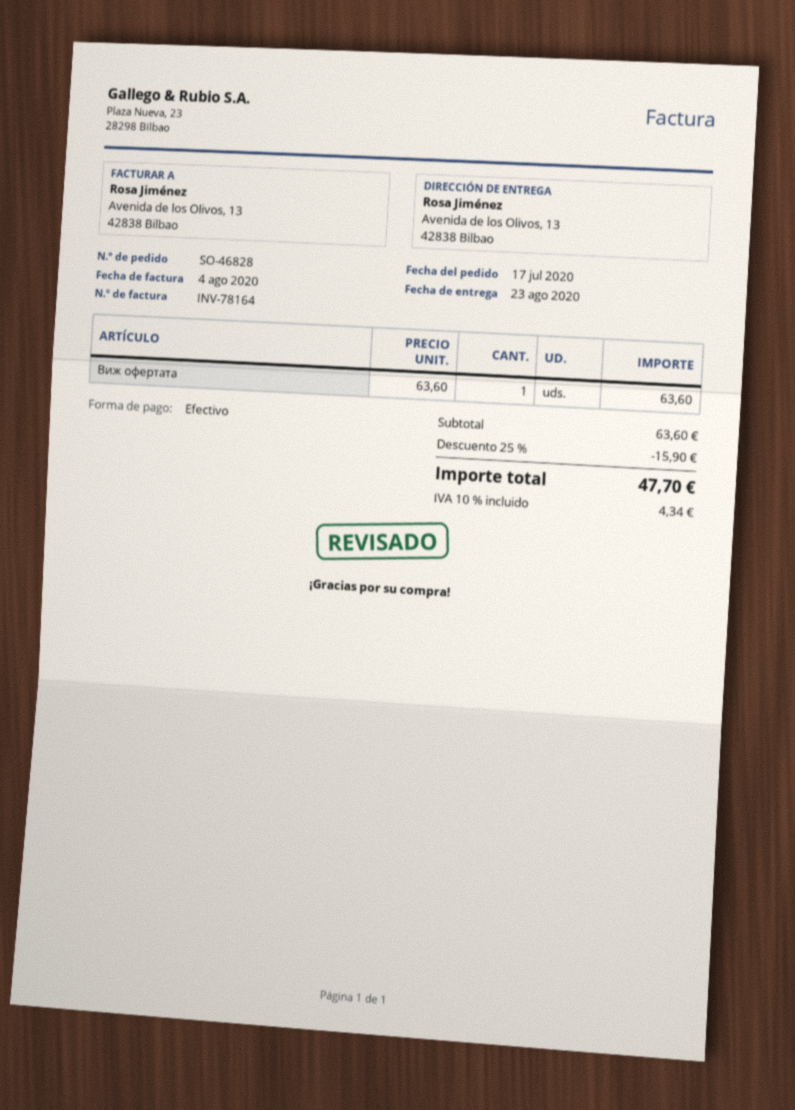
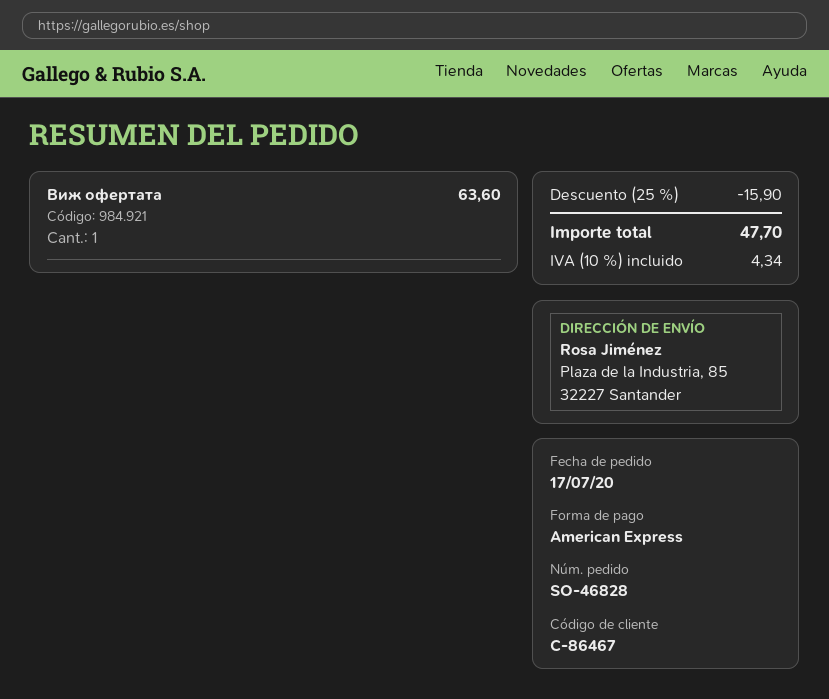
payment method: cash -> American Express
ship to: Avenida de los Olivos, 13, 42838 Bilbao -> Plaza de la Industria, 85, 32227 Santander

